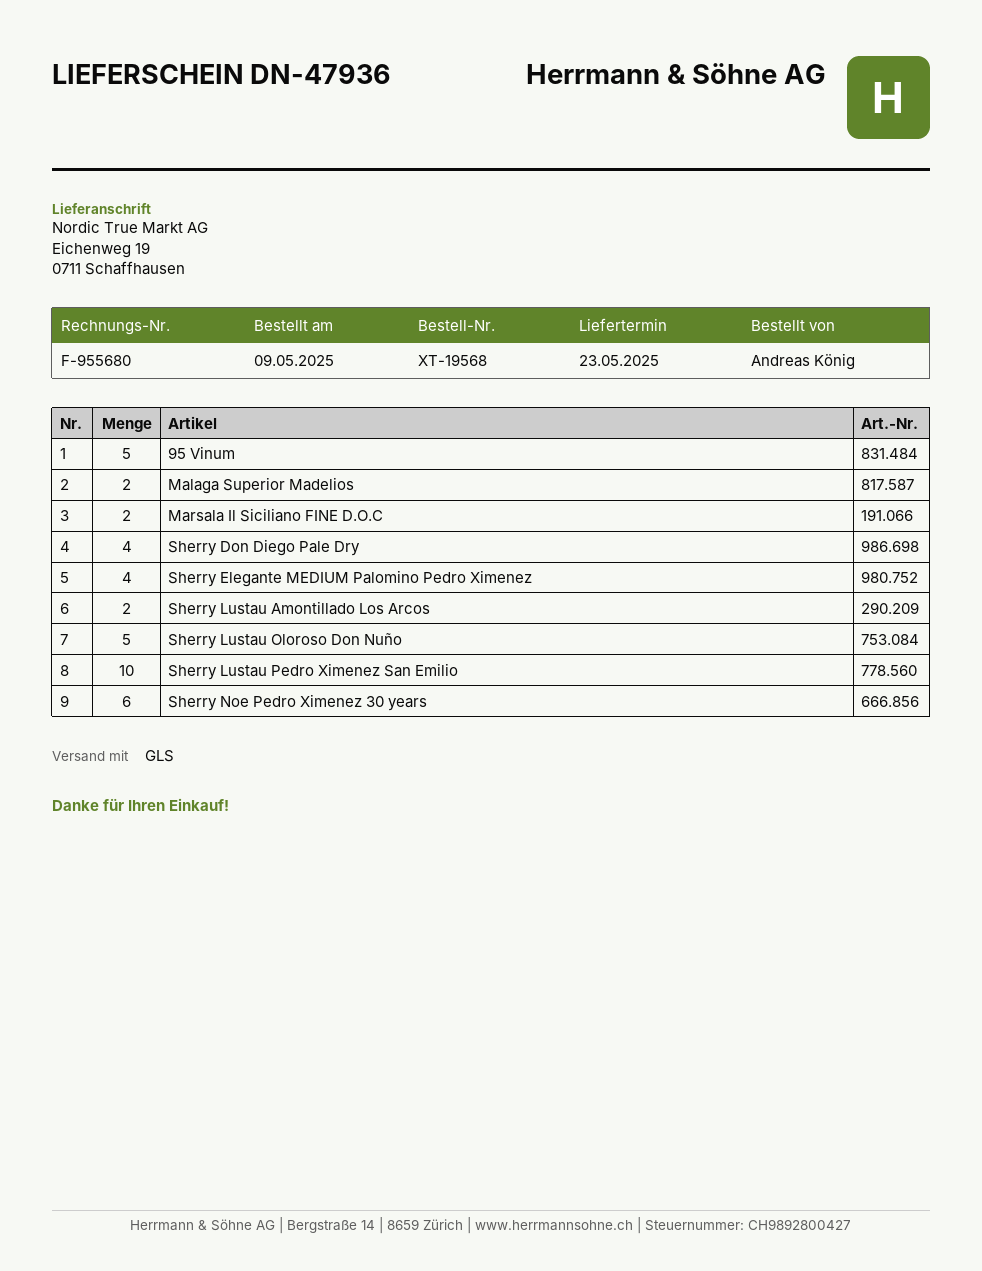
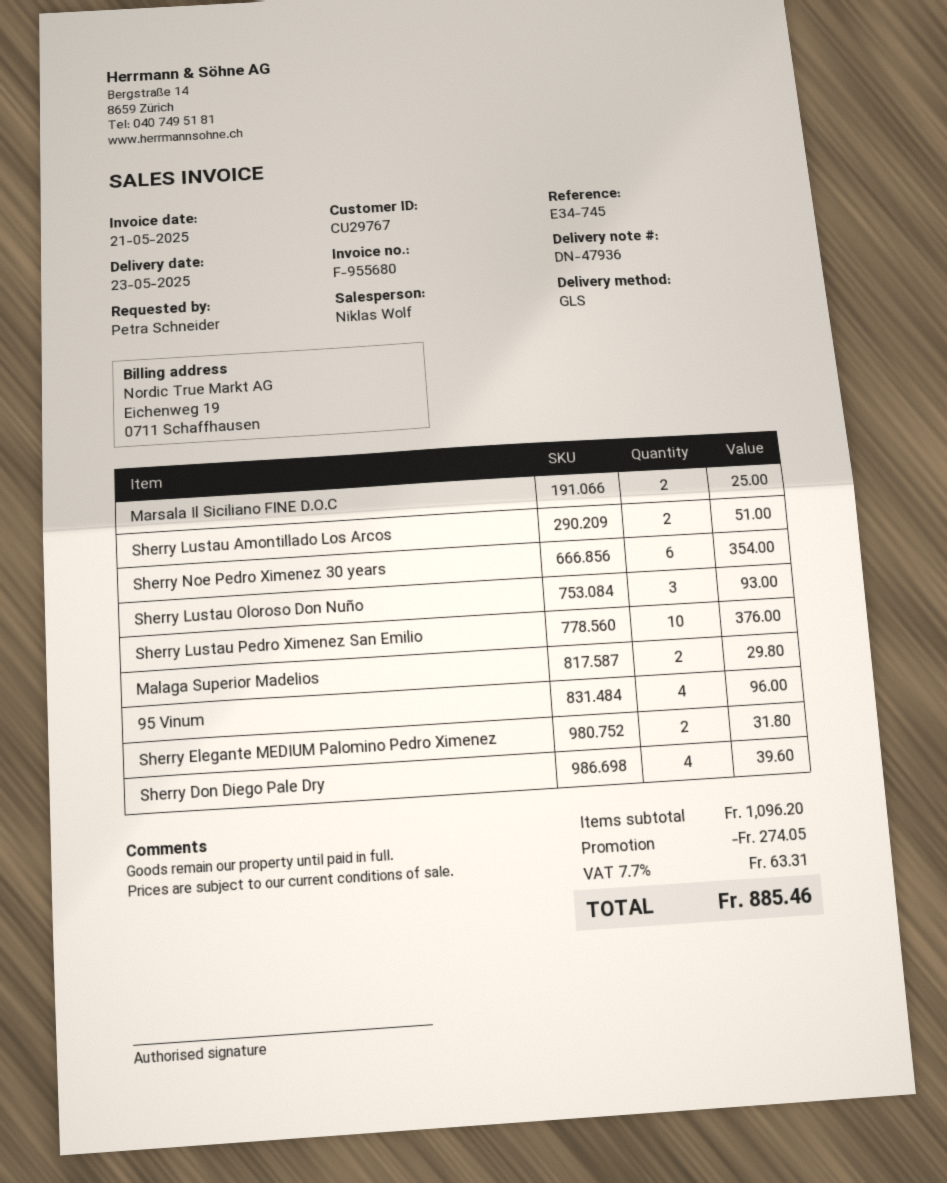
ordered by: Andreas König -> Petra Schneider
95 Vinum: 5 -> 4
Sherry Elegante MEDIUM Palomino Pedro Ximenez: 4 -> 2
Sherry Lustau Oloroso Don Nuño: 5 -> 3

